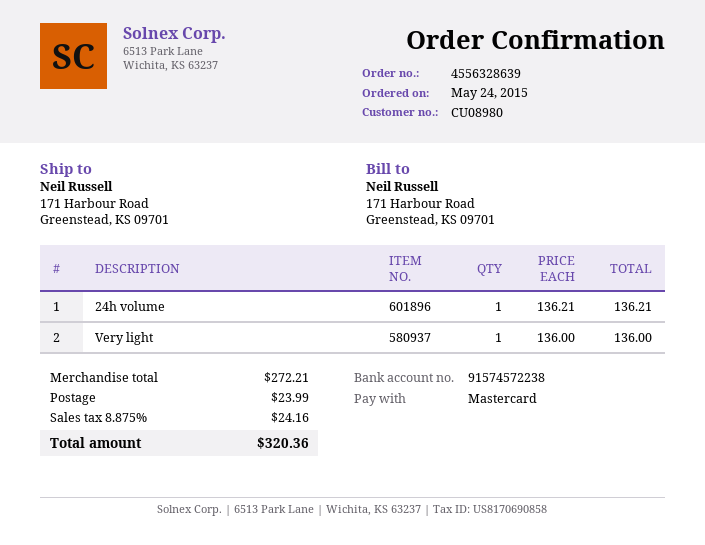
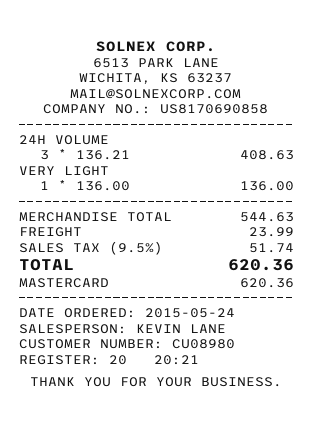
24h volume: 1 x 136.21 = 136.21 -> 3 x 136.21 = 408.63
subtotal: 272.21 -> 544.63
tax: 8.875% = 24.16 -> 9.5% = 51.74
total: 320.36 -> 620.36

